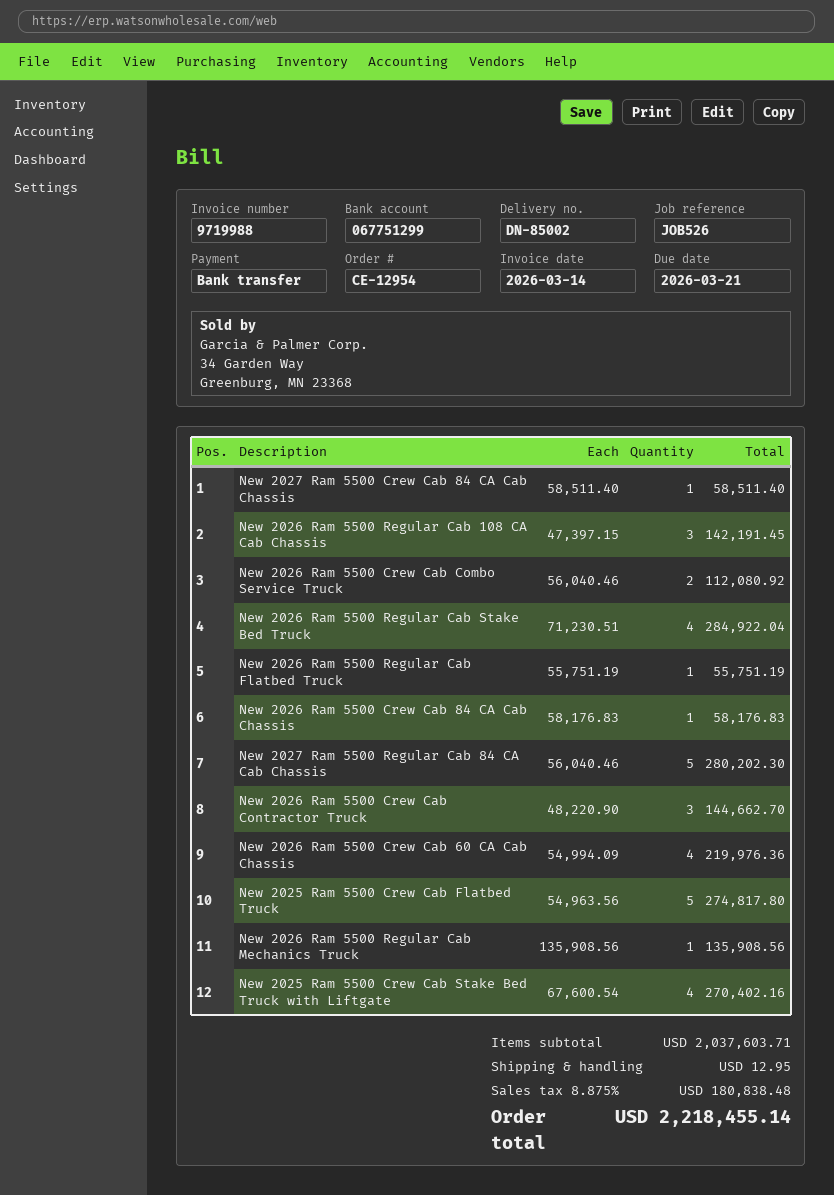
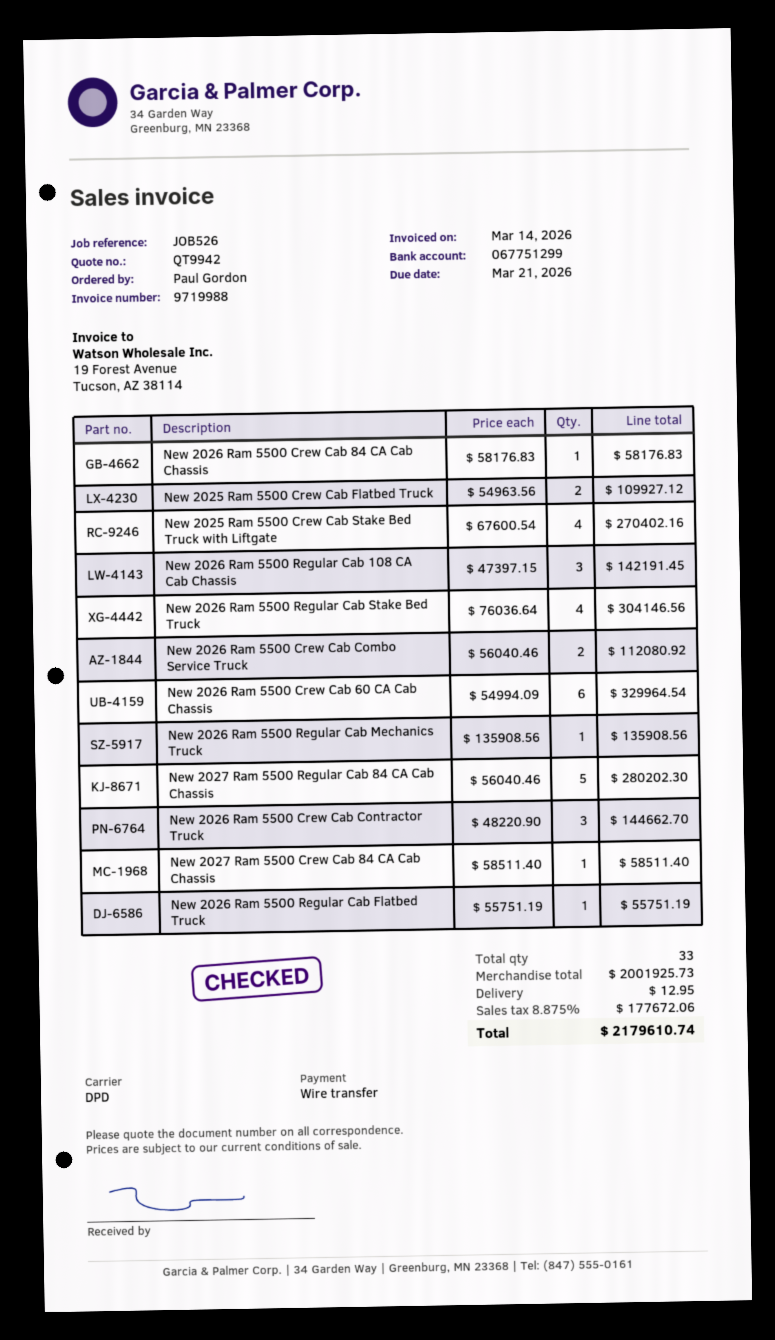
New 2026 Ram 5500 Regular Cab Stake Bed Truck: 4 x 71230.51 = 284922.04 -> 4 x 76036.64 = 304146.56
New 2026 Ram 5500 Crew Cab 60 CA Cab Chassis: 4 x 54994.09 = 219976.36 -> 6 x 54994.09 = 329964.54
New 2025 Ram 5500 Crew Cab Flatbed Truck: 5 x 54963.56 = 274817.80 -> 2 x 54963.56 = 109927.12
subtotal: 2037603.71 -> 2001925.73
tax: 8.875% = 180838.48 -> 8.875% = 177672.06
total: 2218455.14 -> 2179610.74

